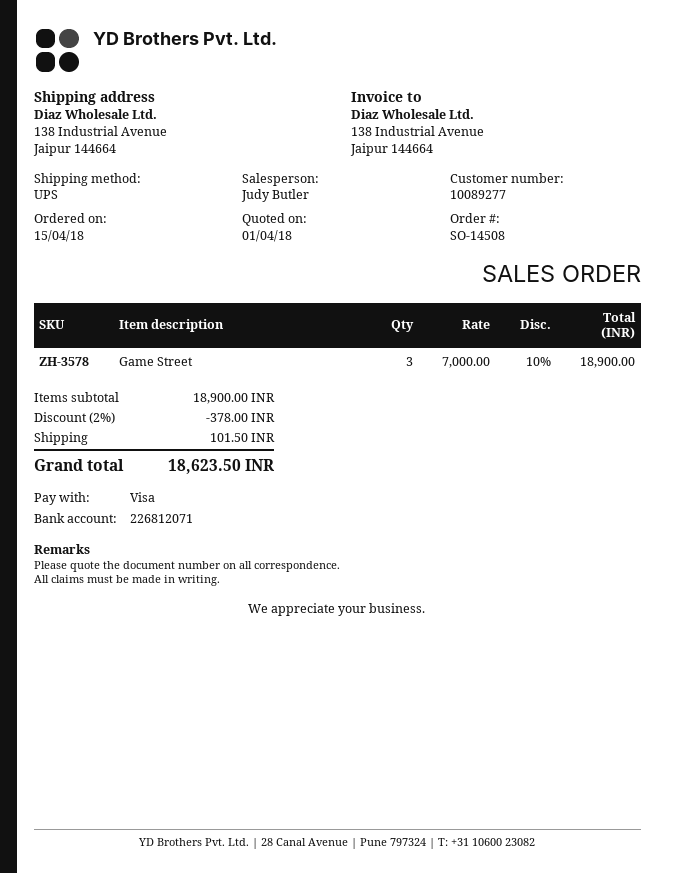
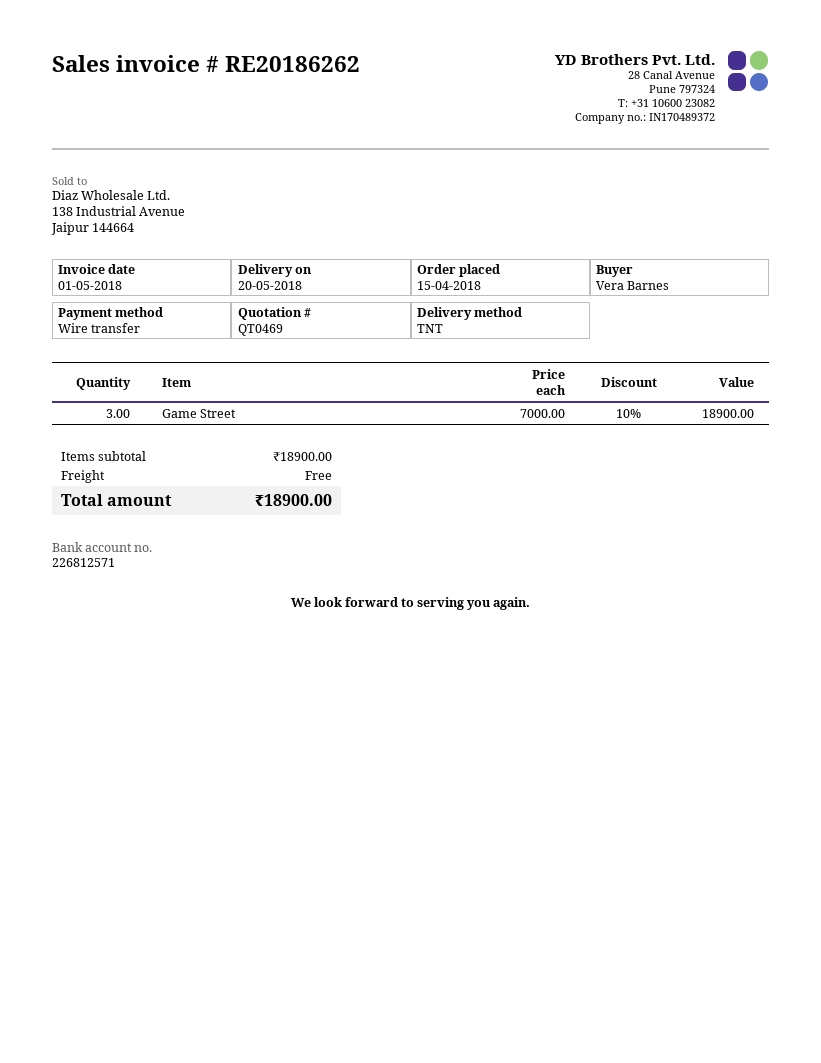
payment method: Visa -> bank transfer
bank account: 226812071 -> 226812571
shipping method: UPS -> TNT
discount: 2% = 378.00 -> none
shipping: 101.50 -> 0.00
total: 18623.50 -> 18900.00

